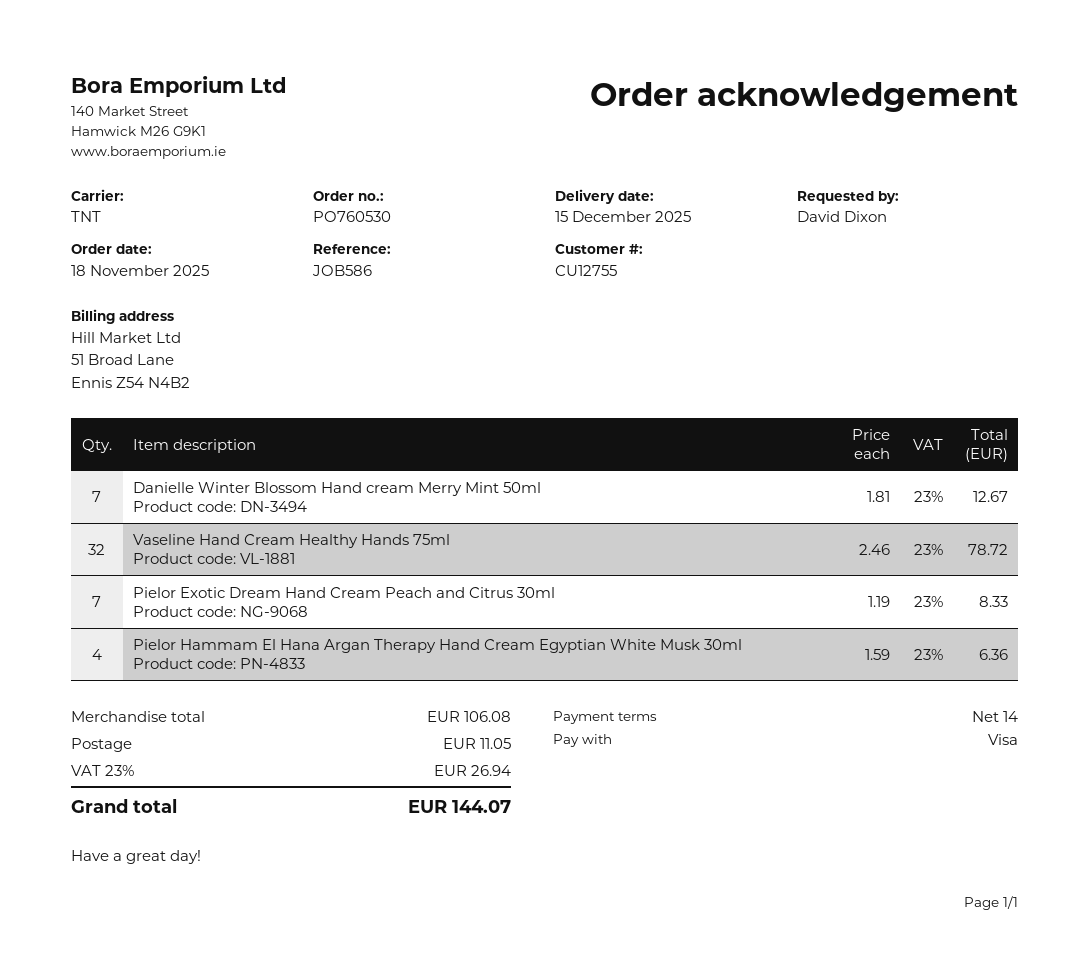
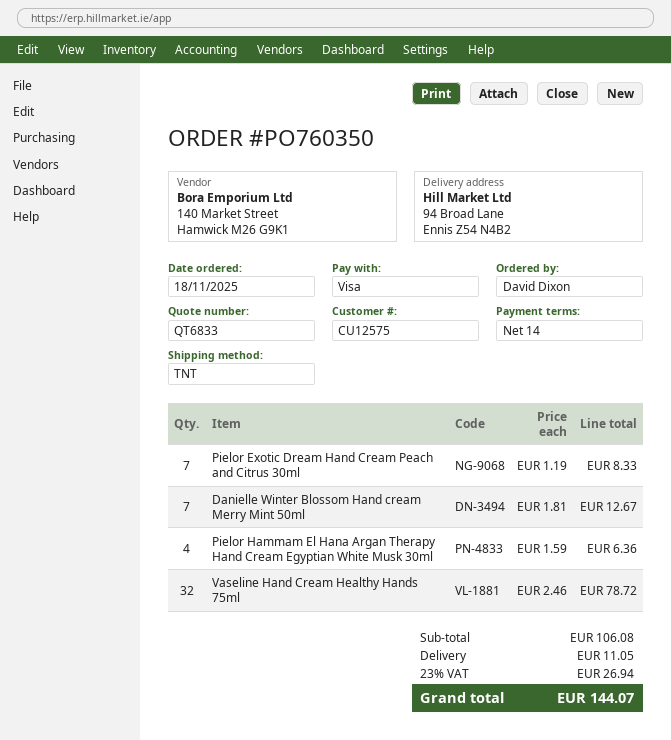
order number: PO760530 -> PO760350
customer number: CU12755 -> CU12575

